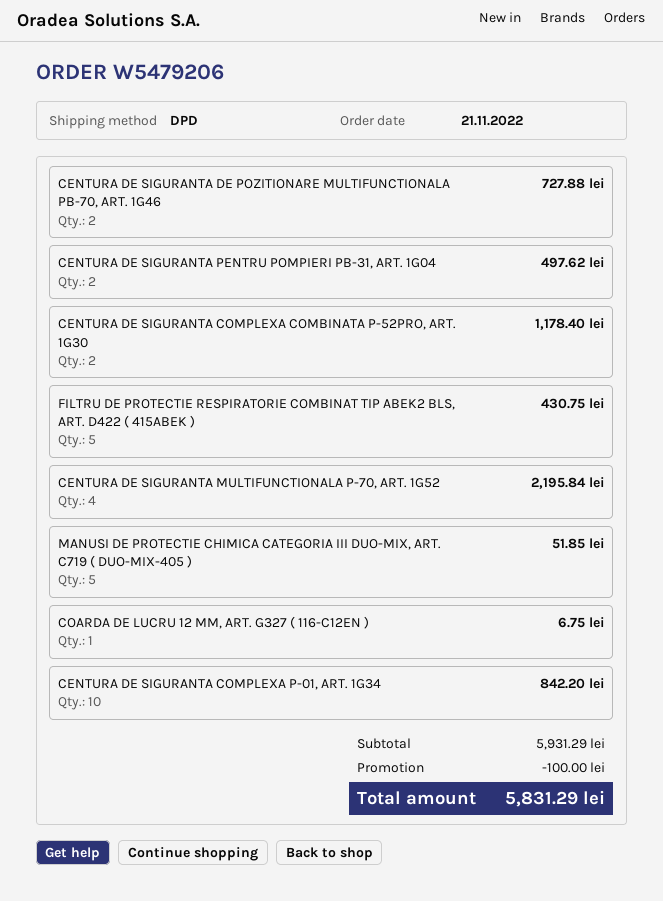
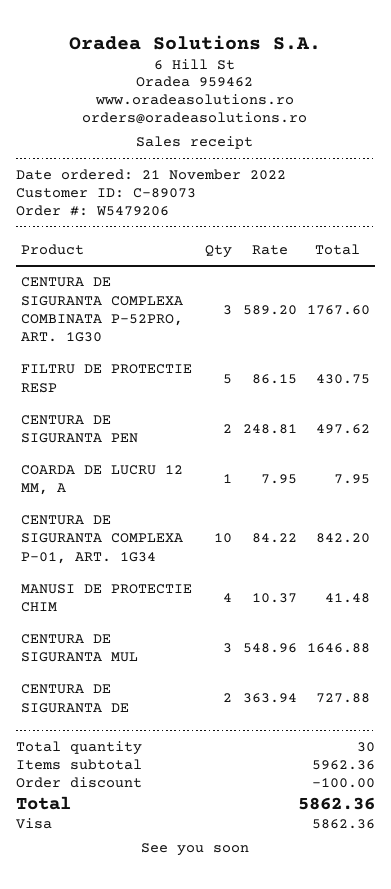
CENTURA DE SIGURANTA COMPLEXA COMBINATA P-52PRO, ART. 1G30: 2 for 1178.40 -> 3 for 1767.60
CENTURA DE SIGURANTA MULTIFUNCTIONALA P-70, ART. 1G52: 4 for 2195.84 -> 3 for 1646.88
MANUSI DE PROTECTIE CHIMICA CATEGORIA III DUO-MIX, ART. C719 ( DUO-MIX-405 ): 5 for 51.85 -> 4 for 41.48
COARDA DE LUCRU 12 MM, ART. G327 ( 116-C12EN ): 1 for 6.75 -> 1 for 7.95
subtotal: 5931.29 -> 5962.36
total: 5831.29 -> 5862.36

